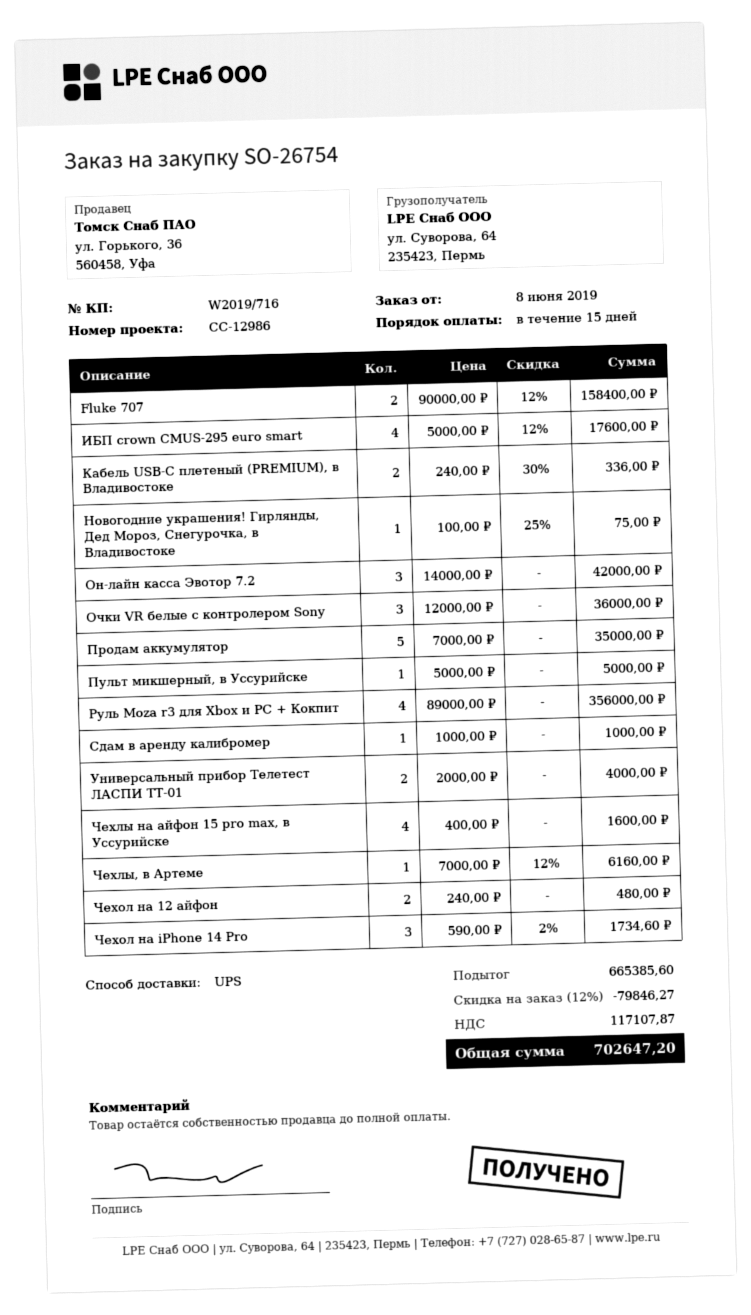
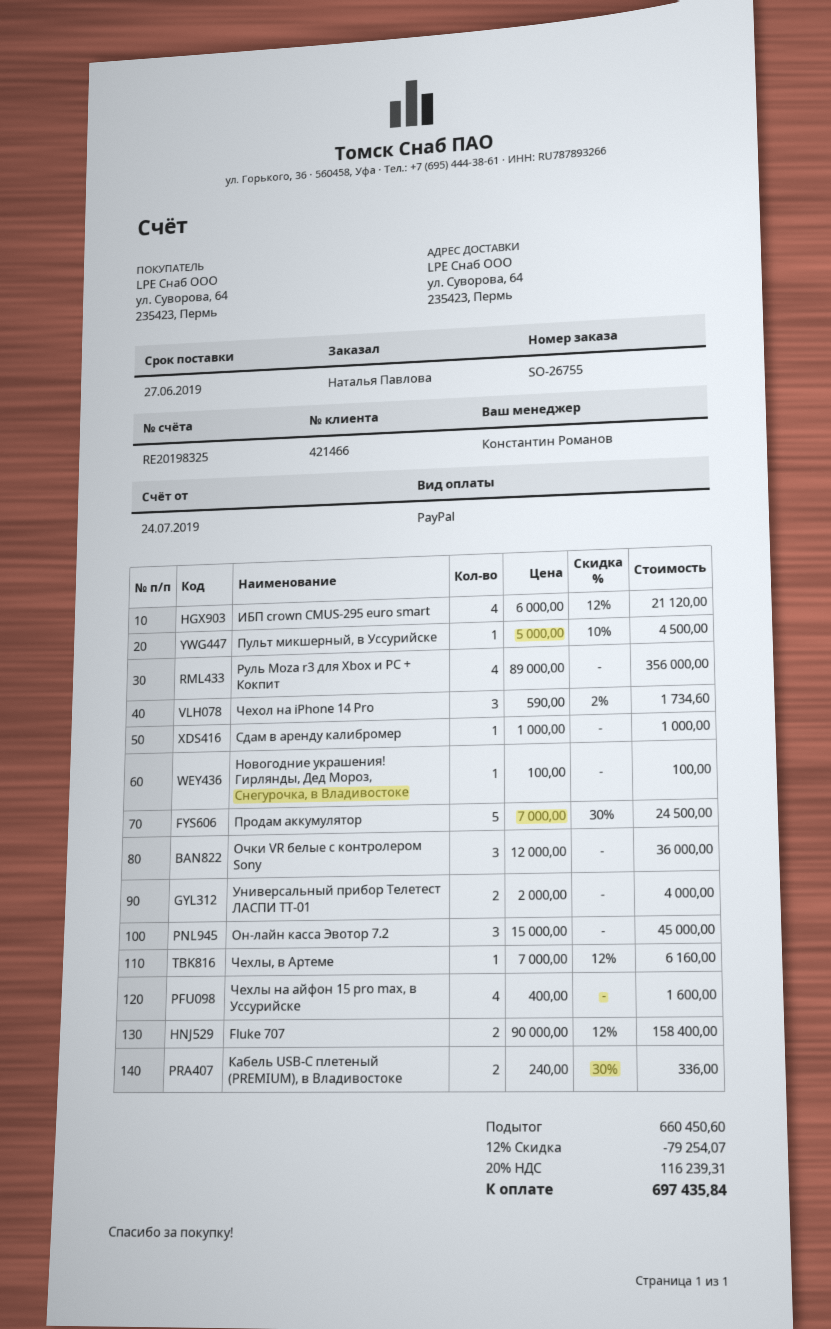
order number: SO-26754 -> SO-26755
ИБП crown CMUS-295 euro smart: 4 x 5000.00 - 12% = 17600.00 -> 4 x 6000.00 - 12% = 21120.00
Новогодние украшения! Гирлянды, Дед Мороз, Снегурочка, в Владивостоке: 1 x 100.00 - 25% = 75.00 -> 1 x 100.00 = 100.00
Он-лайн касса Эвотор 7.2: 3 x 14000.00 = 42000.00 -> 3 x 15000.00 = 45000.00
Продам аккумулятор: 5 x 7000.00 = 35000.00 -> 5 x 7000.00 - 30% = 24500.00
Пульт микшерный, в Уссурийске: 1 x 5000.00 = 5000.00 -> 1 x 5000.00 - 10% = 4500.00
Чехол на 12 айфон: 2 x 240.00 = 480.00 -> none
subtotal: 665385.60 -> 660450.60
discount: 12% = 79846.27 -> 12% = 79254.07
tax: 117107.87 -> 116239.31
total: 702647.20 -> 697435.84

